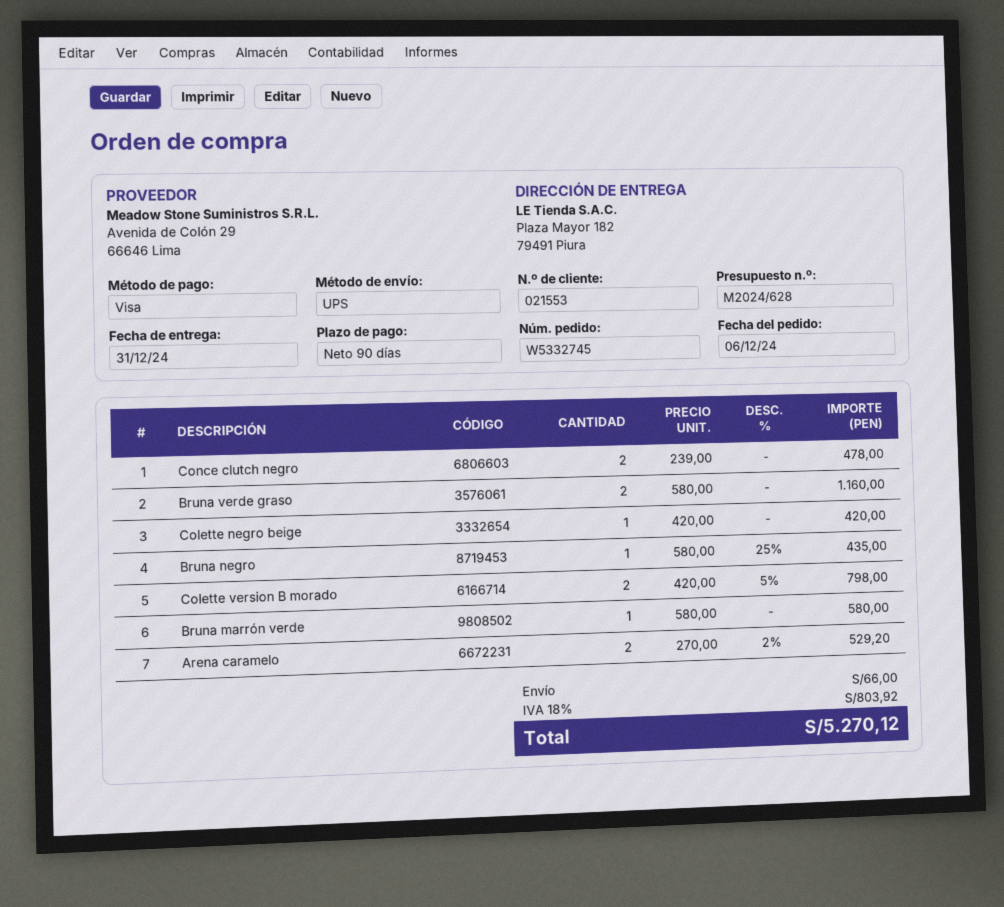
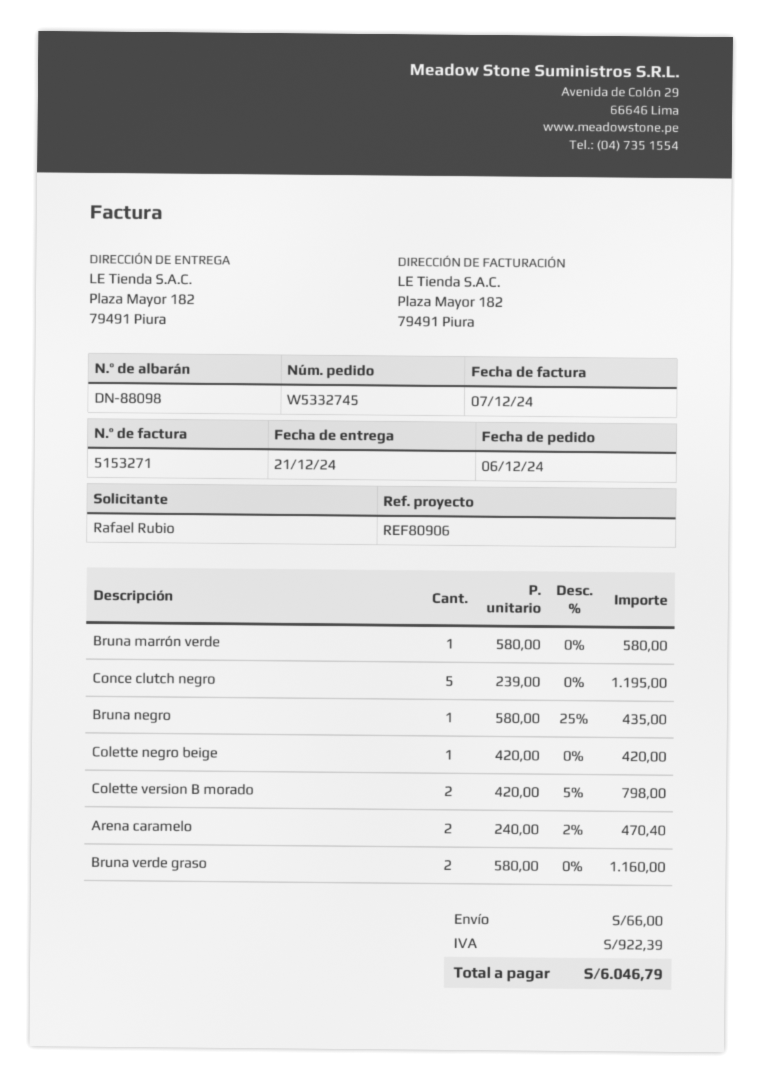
delivery date: 2024-12-31 -> 2024-12-21
Conce clutch negro: 2 x 239.00 = 478.00 -> 5 x 239.00 = 1195.00
Arena caramelo: 2 x 270.00 - 2% = 529.20 -> 2 x 240.00 - 2% = 470.40
tax: 803.92 -> 922.39
total: 5270.12 -> 6046.79

